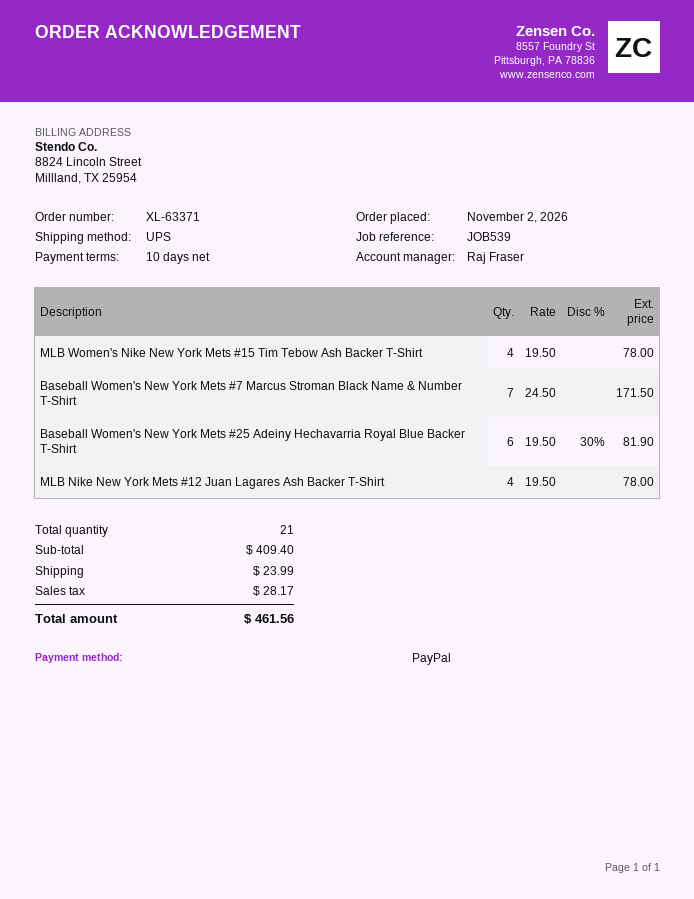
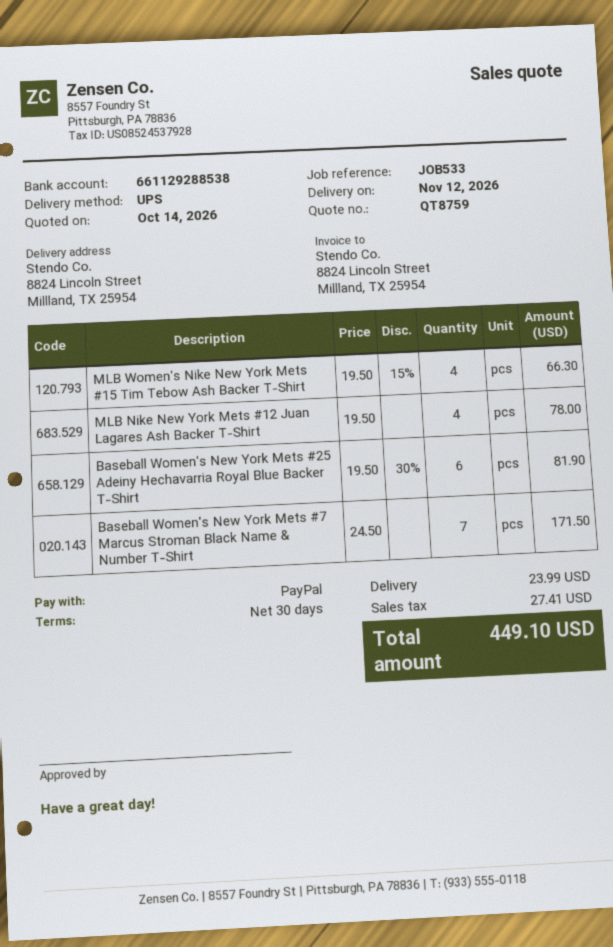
payment terms: 10 days -> 30 days
reference: JOB539 -> JOB533
MLB Women's Nike New York Mets #15 Tim Tebow Ash Backer T-Shirt: 4 x 19.50 = 78.00 -> 4 x 19.50 - 15% = 66.30
tax: 28.17 -> 27.41
total: 461.56 -> 449.10

